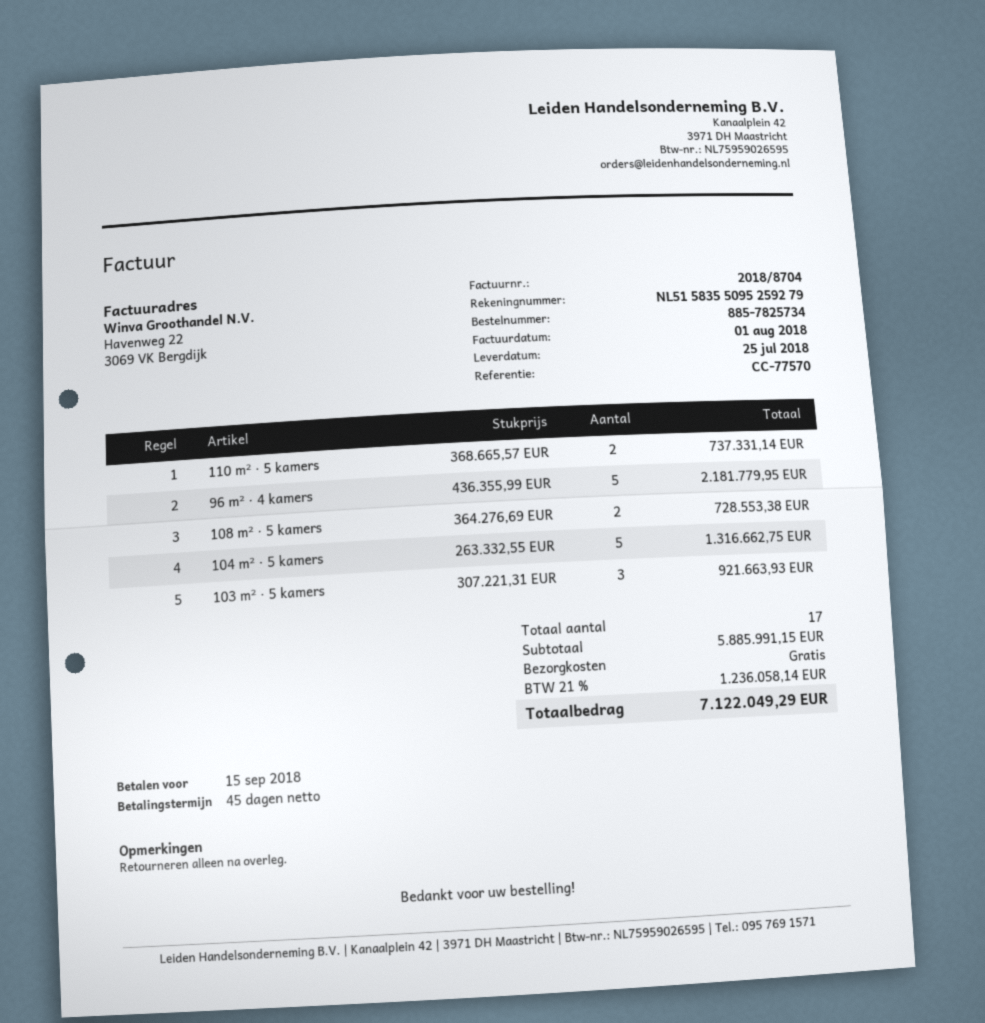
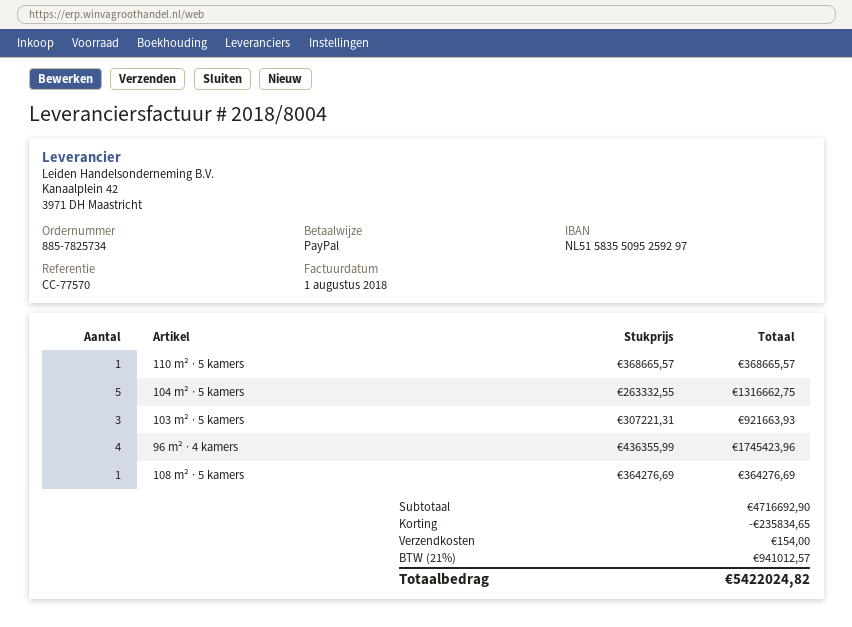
invoice number: 2018/8704 -> 2018/8004
bank account: NL5158355095259279 -> NL5158355095259297
110 m² · 5 kamers: 2 x 368665.57 = 737331.14 -> 1 x 368665.57 = 368665.57
96 m² · 4 kamers: 5 x 436355.99 = 2181779.95 -> 4 x 436355.99 = 1745423.96
108 m² · 5 kamers: 2 x 364276.69 = 728553.38 -> 1 x 364276.69 = 364276.69
subtotal: 5885991.15 -> 4716692.90
discount: none -> 235834.65
shipping: 0.00 -> 154.00
tax: 21% = 1236058.14 -> 21% = 941012.57
total: 7122049.29 -> 5422024.82

